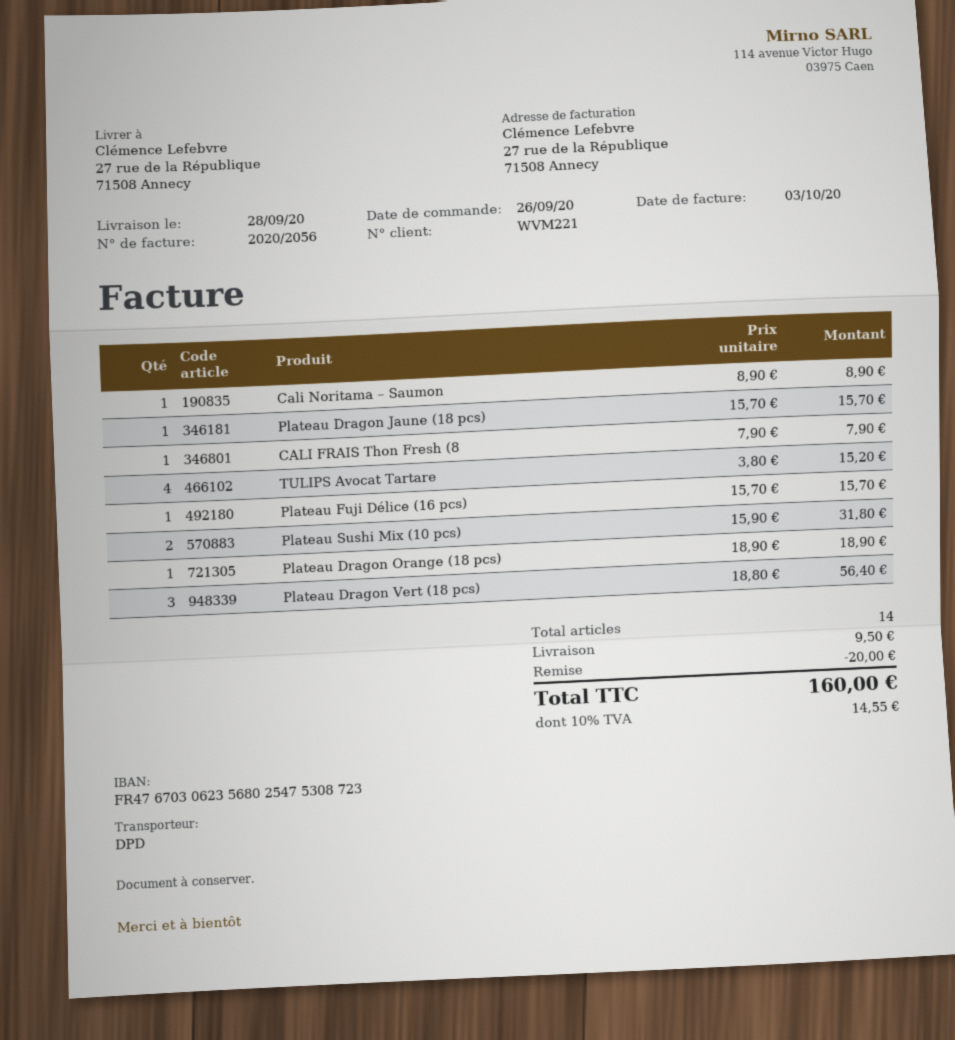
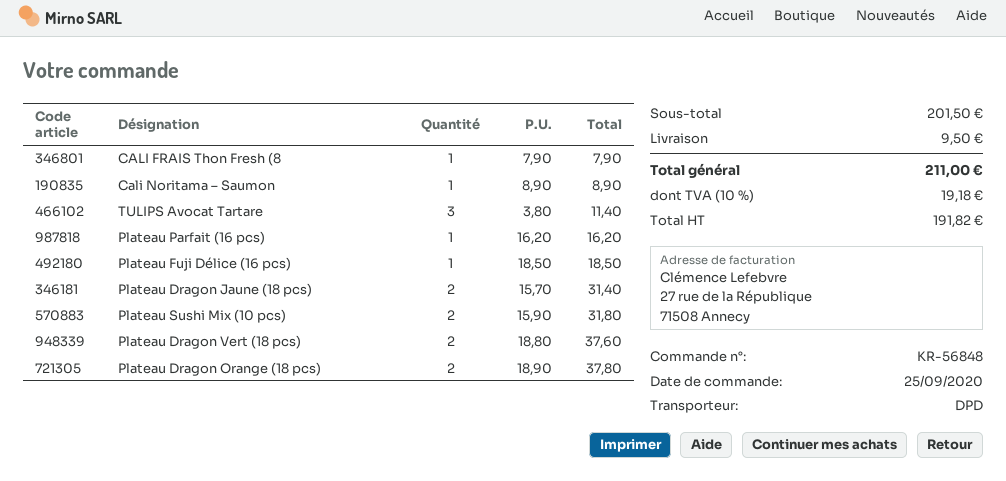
order date: 2020-09-26 -> 2020-09-25
Plateau Dragon Jaune (18 pcs): 1 x 15.70 = 15.70 -> 2 x 15.70 = 31.40
TULIPS Avocat Tartare: 4 x 3.80 = 15.20 -> 3 x 3.80 = 11.40
Plateau Fuji Délice (16 pcs): 1 x 15.70 = 15.70 -> 1 x 18.50 = 18.50
Plateau Dragon Orange (18 pcs): 1 x 18.90 = 18.90 -> 2 x 18.90 = 37.80
Plateau Dragon Vert (18 pcs): 3 x 18.80 = 56.40 -> 2 x 18.80 = 37.60
Plateau Parfait (16 pcs): none -> 1 x 16.20 = 16.20
discount: 20.00 -> none
tax: 10% = 14.55 -> 10% = 19.18
total: 160.00 -> 211.00

